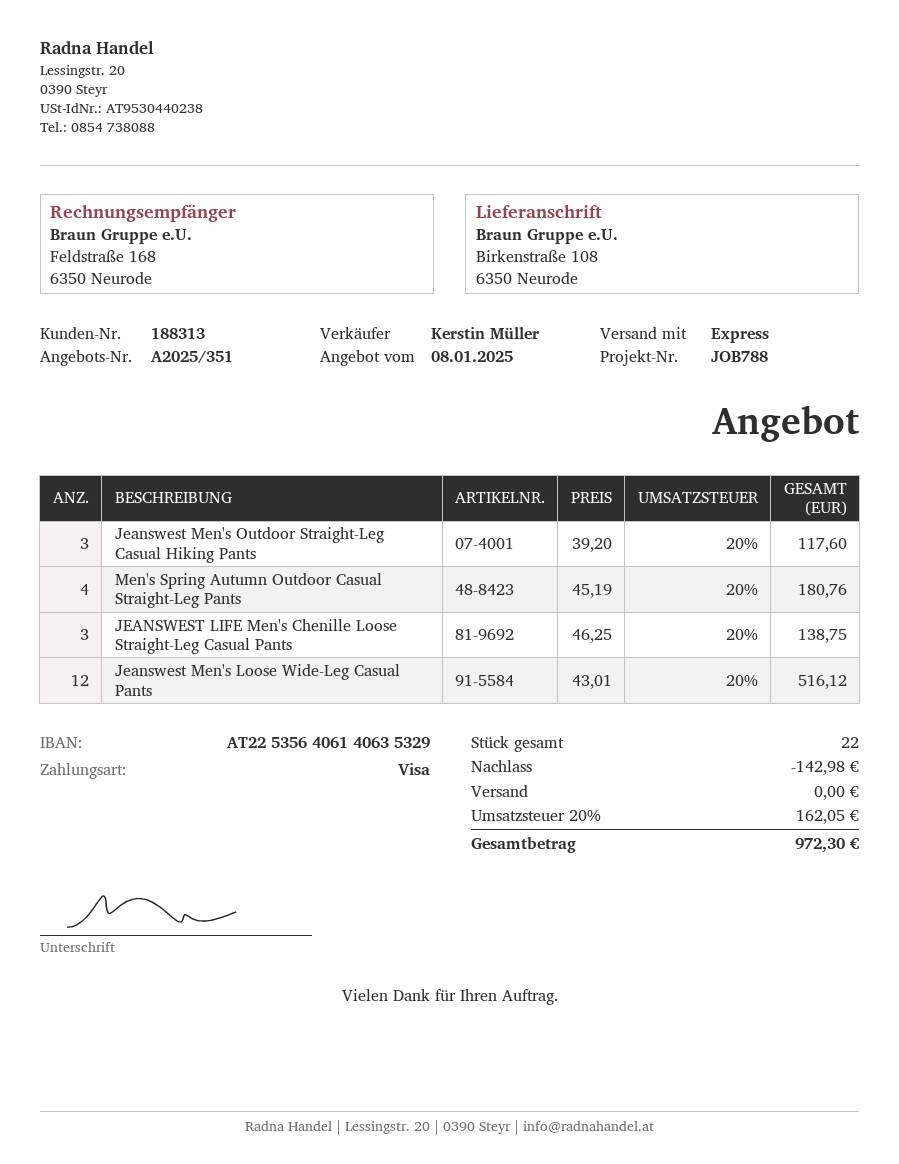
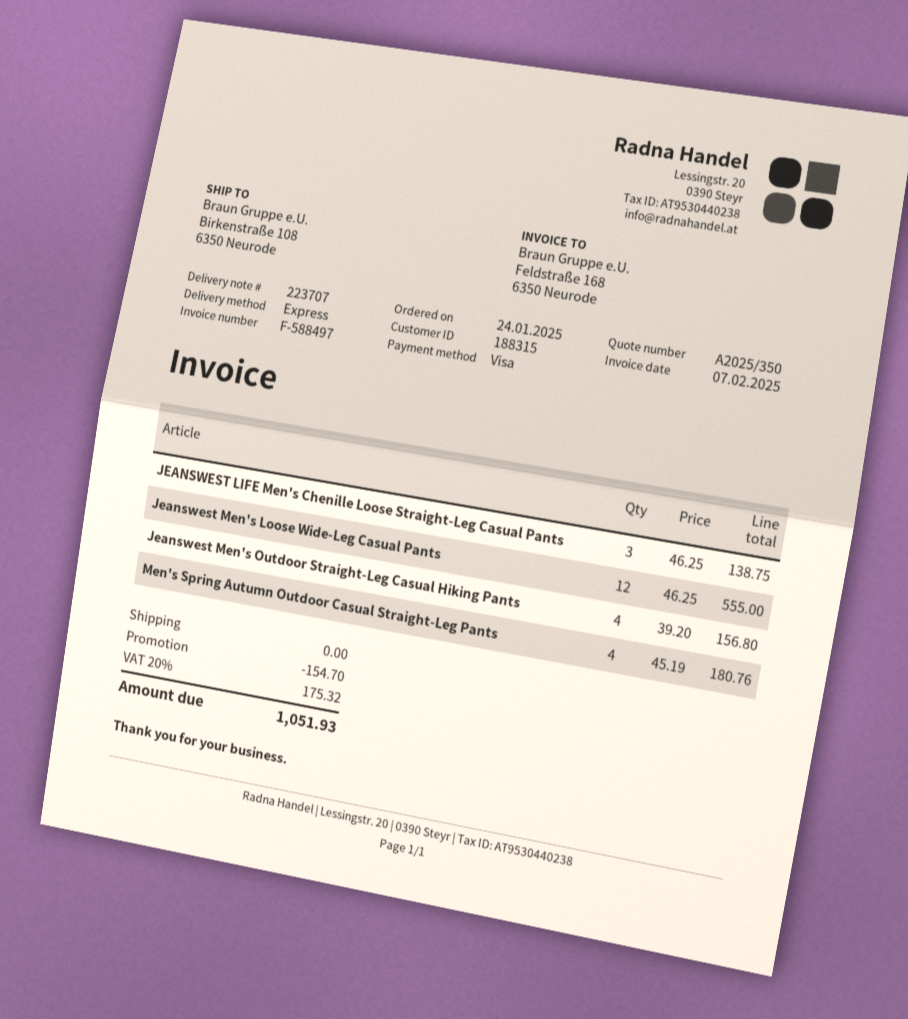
quote number: A2025/351 -> A2025/350
customer number: 188313 -> 188315
Jeanswest Men's Outdoor Straight-Leg Casual Hiking Pants: 3 x 39.20 = 117.60 -> 4 x 39.20 = 156.80
Jeanswest Men's Loose Wide-Leg Casual Pants: 12 x 43.01 = 516.12 -> 12 x 46.25 = 555.00
discount: 142.98 -> 154.70
tax: 20% = 162.05 -> 20% = 175.32
total: 972.30 -> 1051.93

